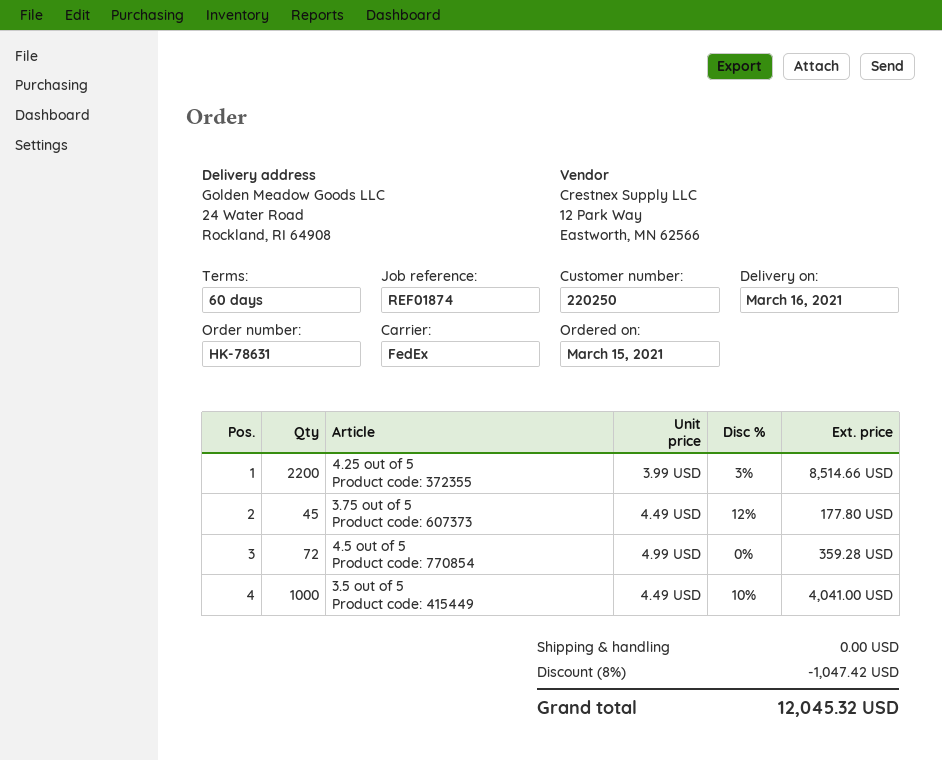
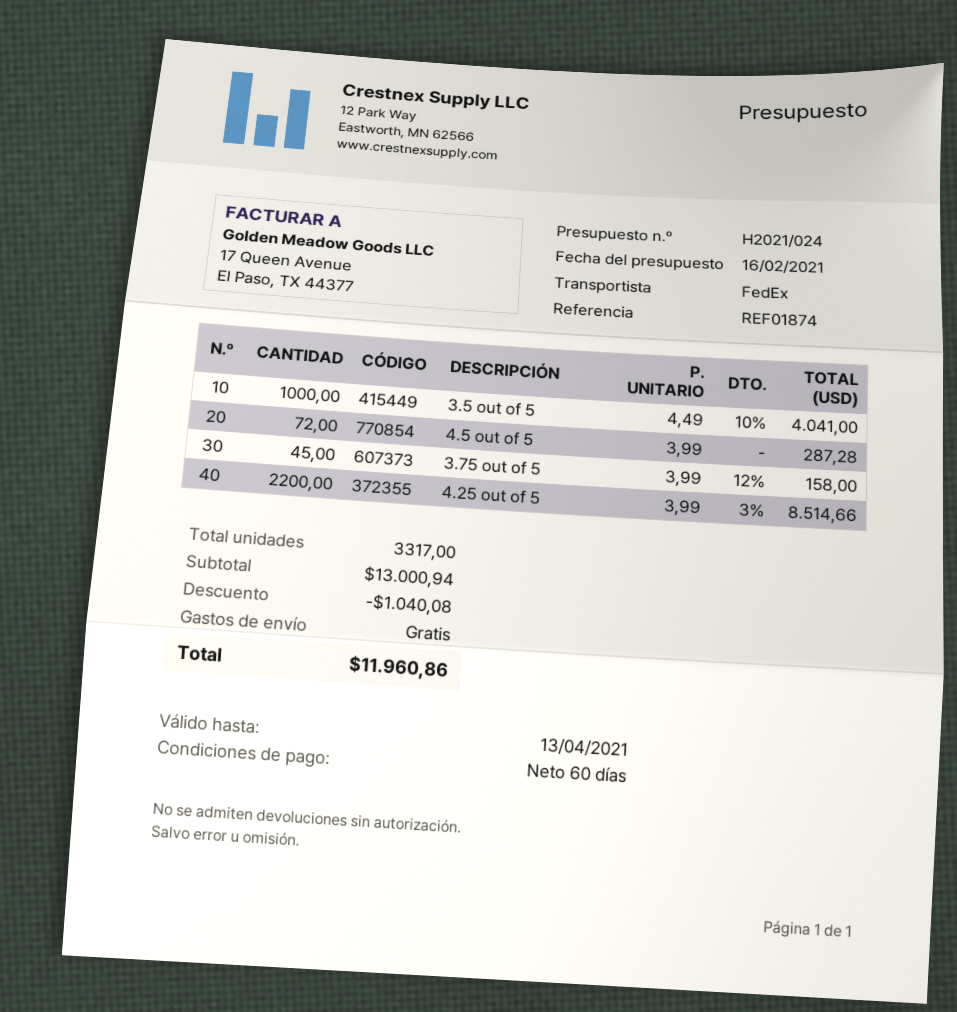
3.75 out of 5: 45 x 4.49 - 12% = 177.80 -> 45 x 3.99 - 12% = 158.00
4.5 out of 5: 72 x 4.99 = 359.28 -> 72 x 3.99 = 287.28
discount: 1047.42 -> 1040.08
total: 12045.32 -> 11960.86

